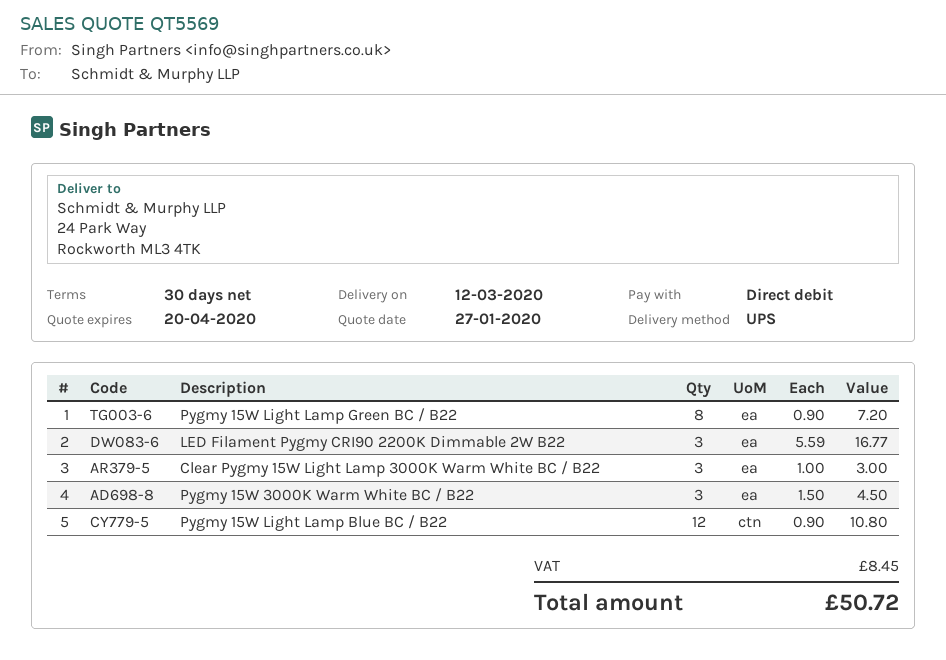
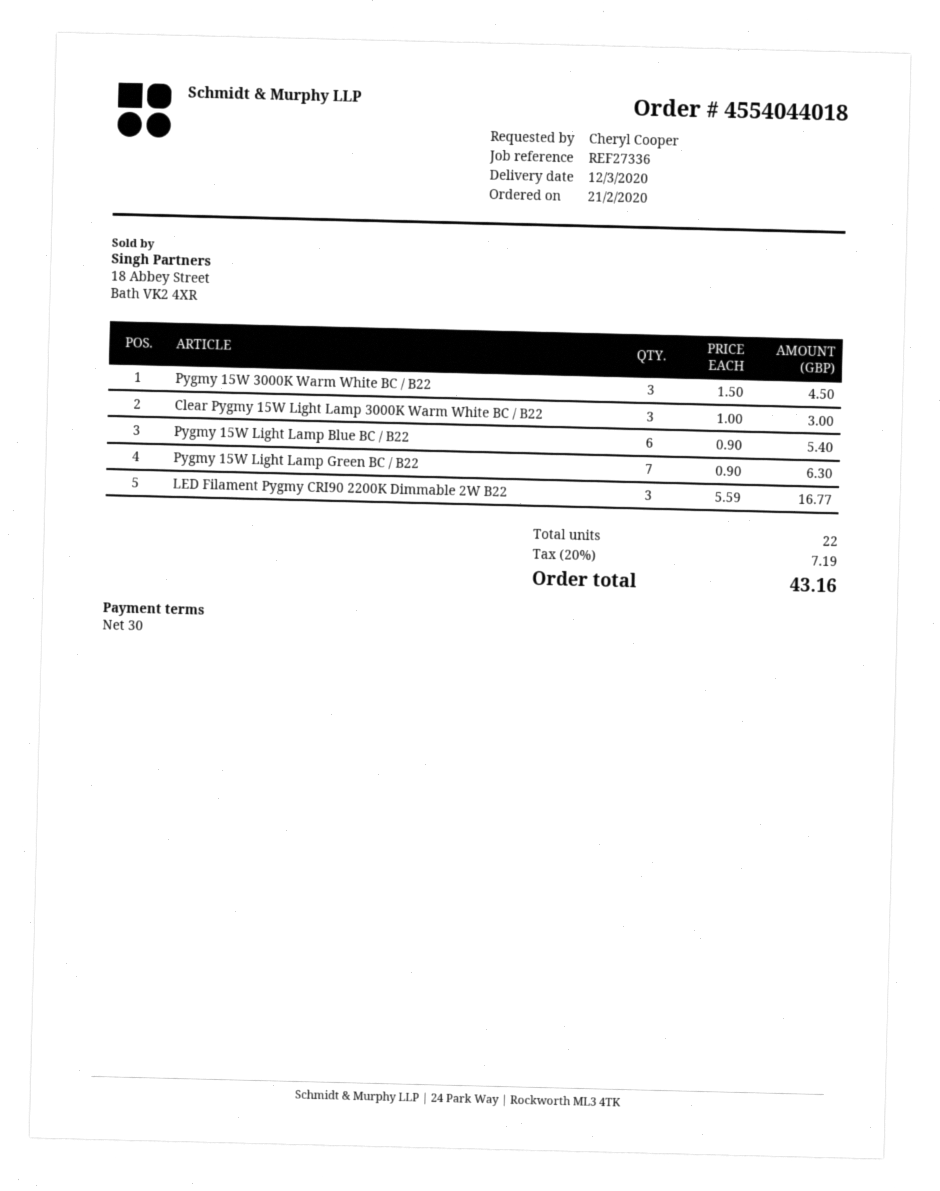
Pygmy 15W Light Lamp Green BC / B22: 8 x 0.90 = 7.20 -> 7 x 0.90 = 6.30
Pygmy 15W Light Lamp Blue BC / B22: 12 x 0.90 = 10.80 -> 6 x 0.90 = 5.40
tax: 8.45 -> 7.19
total: 50.72 -> 43.16

